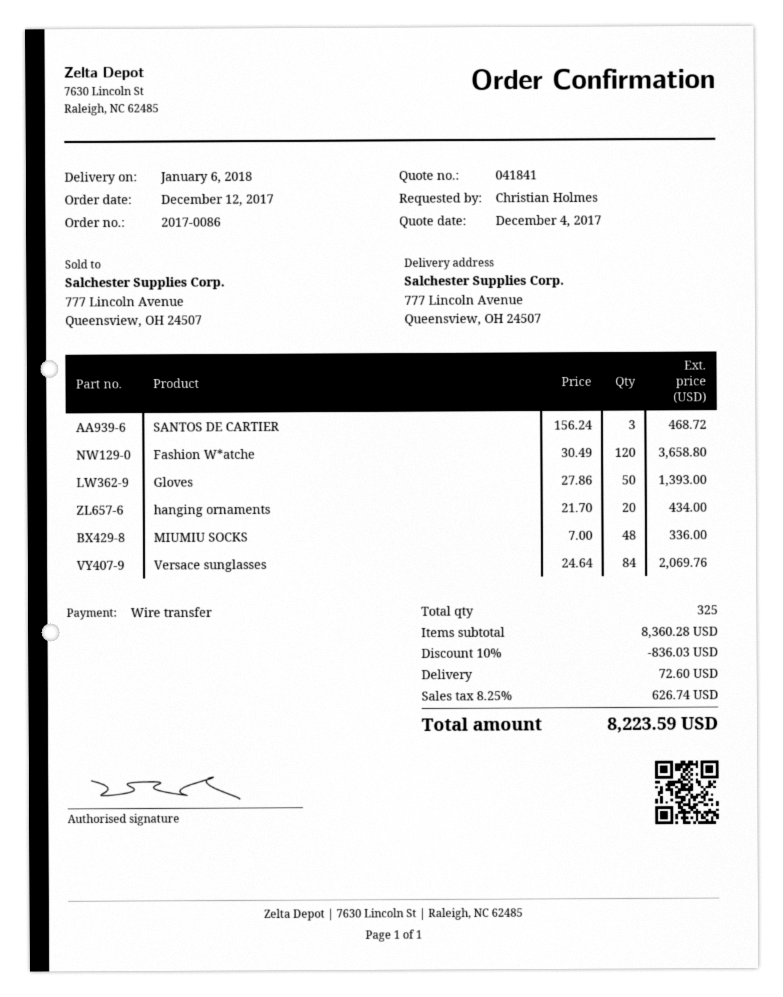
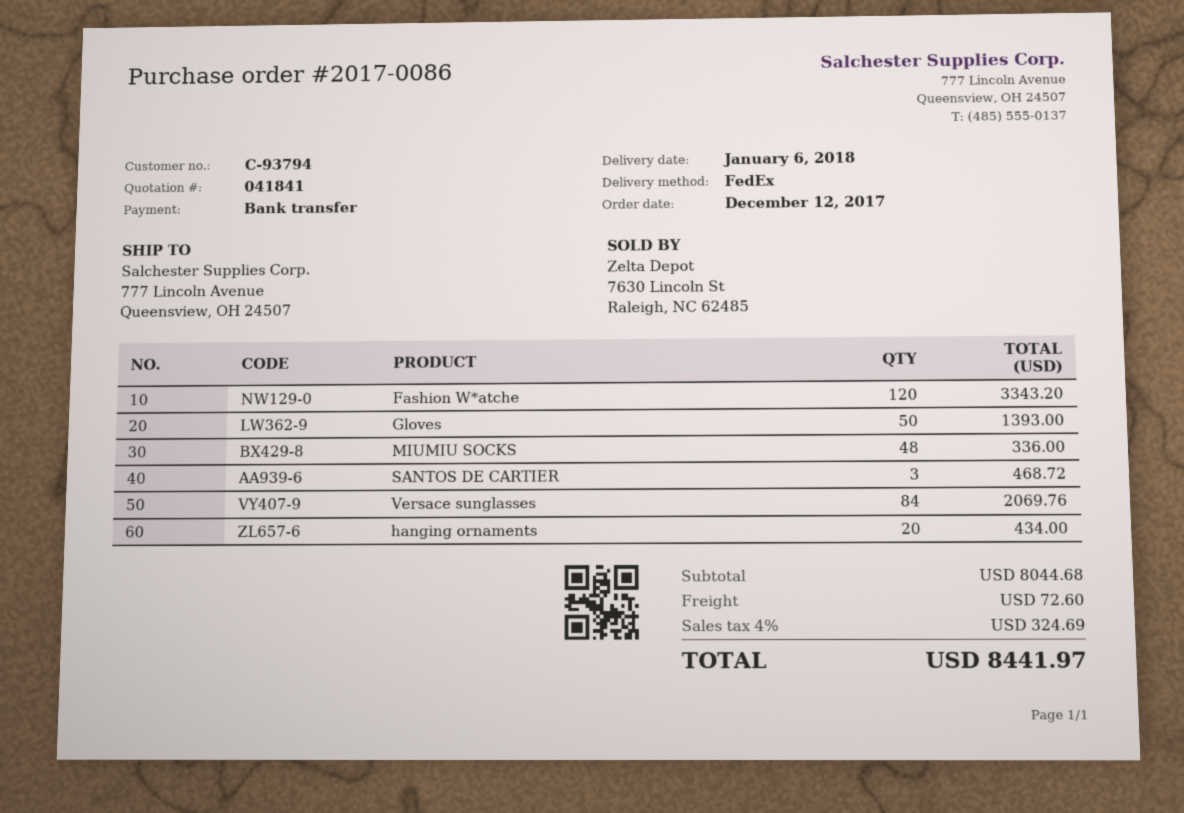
Fashion W*atche: 120 for 3658.80 -> 120 for 3343.20
subtotal: 8360.28 -> 8044.68
discount: 10% = 836.03 -> none
tax: 8.25% = 626.74 -> 4% = 324.69
total: 8223.59 -> 8441.97

